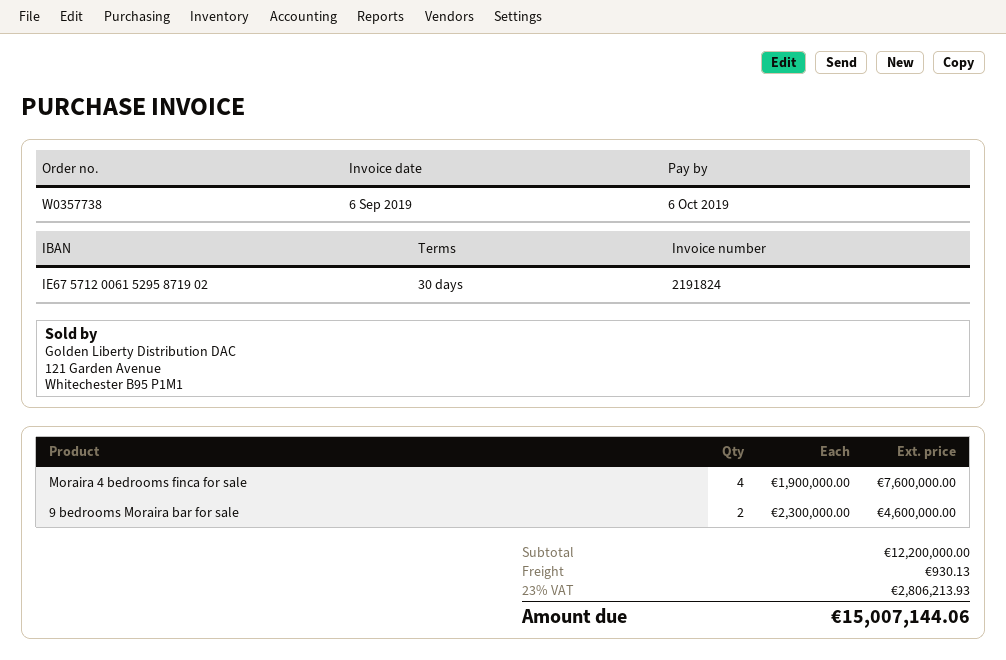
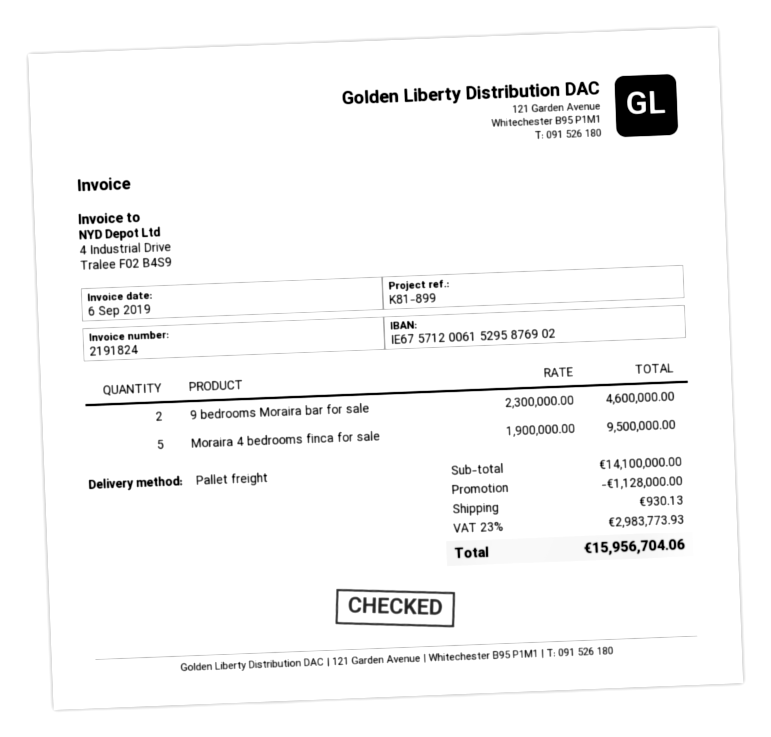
bank account: IE67571200615295871902 -> IE67571200615295876902
Moraira 4 bedrooms finca for sale: 4 x 1900000.00 = 7600000.00 -> 5 x 1900000.00 = 9500000.00
subtotal: 12200000.00 -> 14100000.00
discount: none -> 1128000.00
tax: 23% = 2806213.93 -> 23% = 2983773.93
total: 15007144.06 -> 15956704.06

